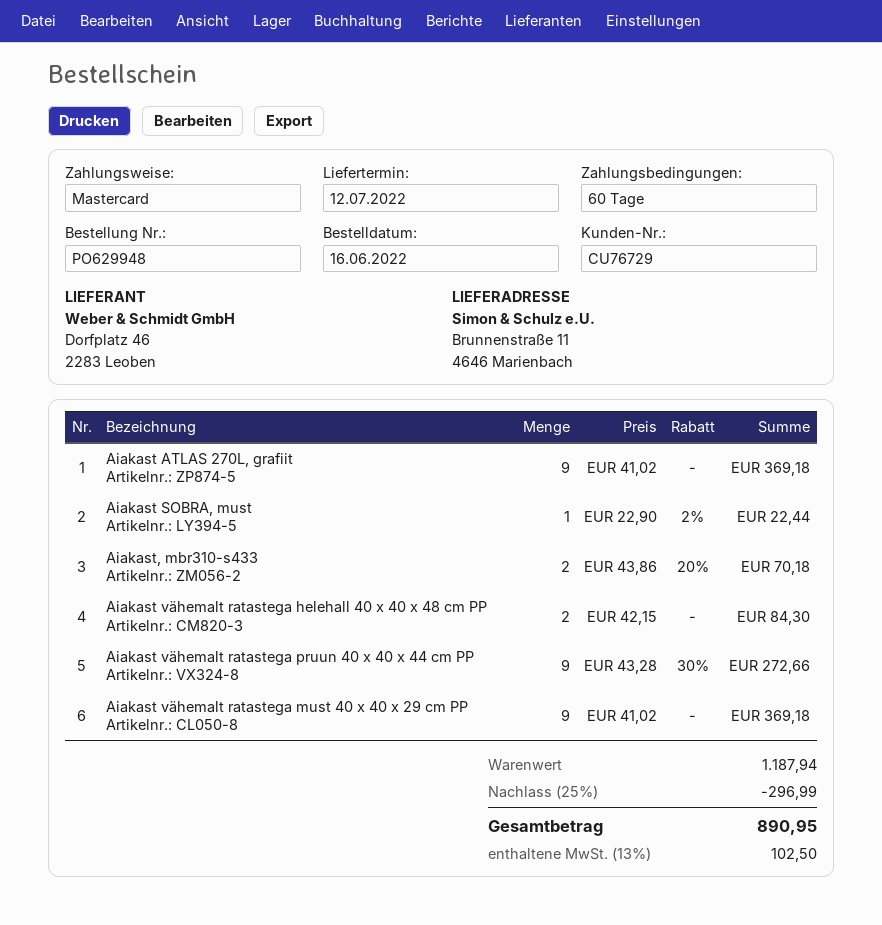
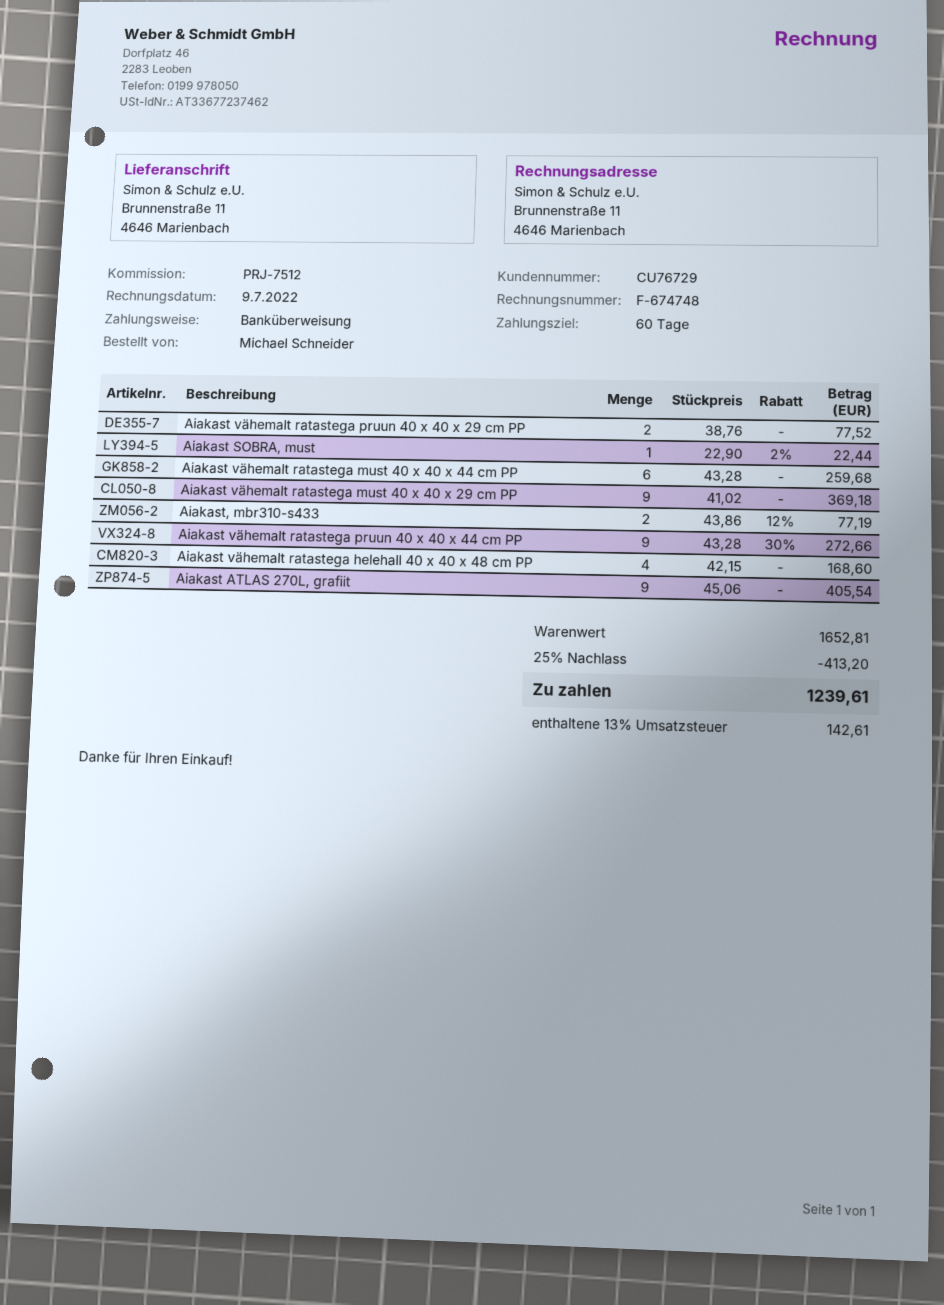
payment method: Mastercard -> bank transfer
Aiakast ATLAS 270L, grafiit: 9 x 41.02 = 369.18 -> 9 x 45.06 = 405.54
Aiakast, mbr310-s433: 2 x 43.86 - 20% = 70.18 -> 2 x 43.86 - 12% = 77.19
Aiakast vähemalt ratastega helehall 40 x 40 x 48 cm PP: 2 x 42.15 = 84.30 -> 4 x 42.15 = 168.60
Aiakast vähemalt ratastega pruun 40 x 40 x 29 cm PP: none -> 2 x 38.76 = 77.52
Aiakast vähemalt ratastega must 40 x 40 x 44 cm PP: none -> 6 x 43.28 = 259.68
subtotal: 1187.94 -> 1652.81
discount: 25% = 296.99 -> 25% = 413.20
tax: 13% = 102.50 -> 13% = 142.61
total: 890.95 -> 1239.61

